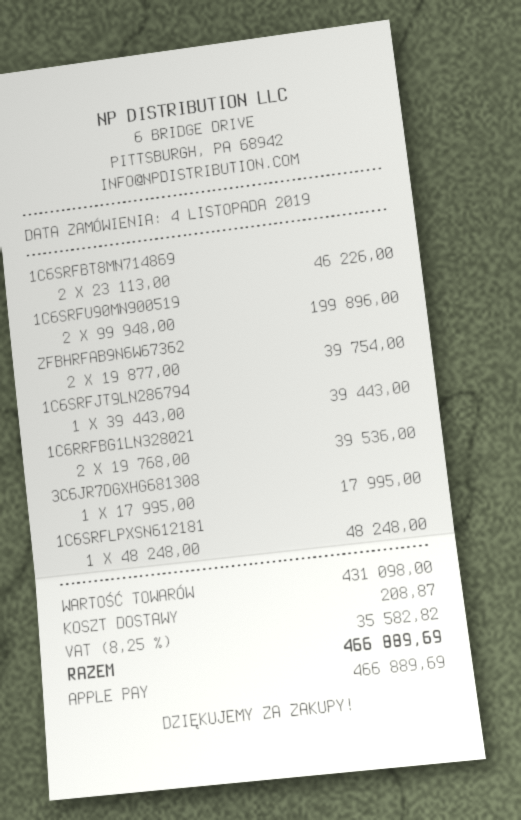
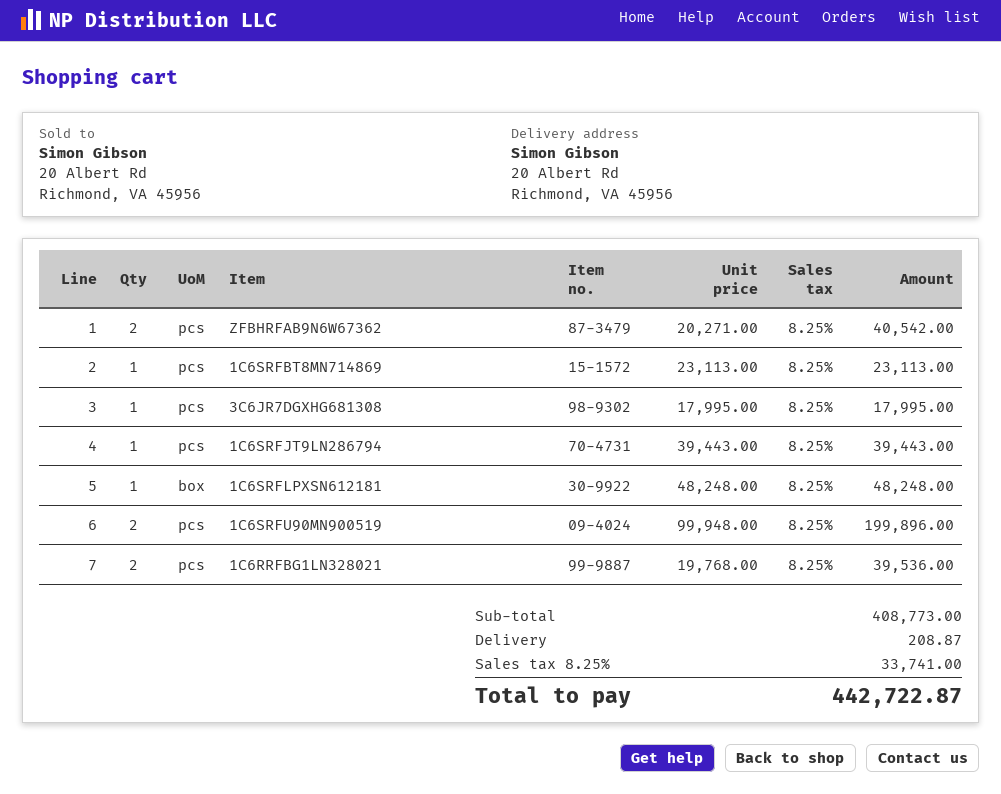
1C6SRFBT8MN714869: 2 x 23113.00 = 46226.00 -> 1 x 23113.00 = 23113.00
ZFBHRFAB9N6W67362: 2 x 19877.00 = 39754.00 -> 2 x 20271.00 = 40542.00
subtotal: 431098.00 -> 408773.00
tax: 8.25% = 35582.82 -> 8.25% = 33741.00
total: 466889.69 -> 442722.87

